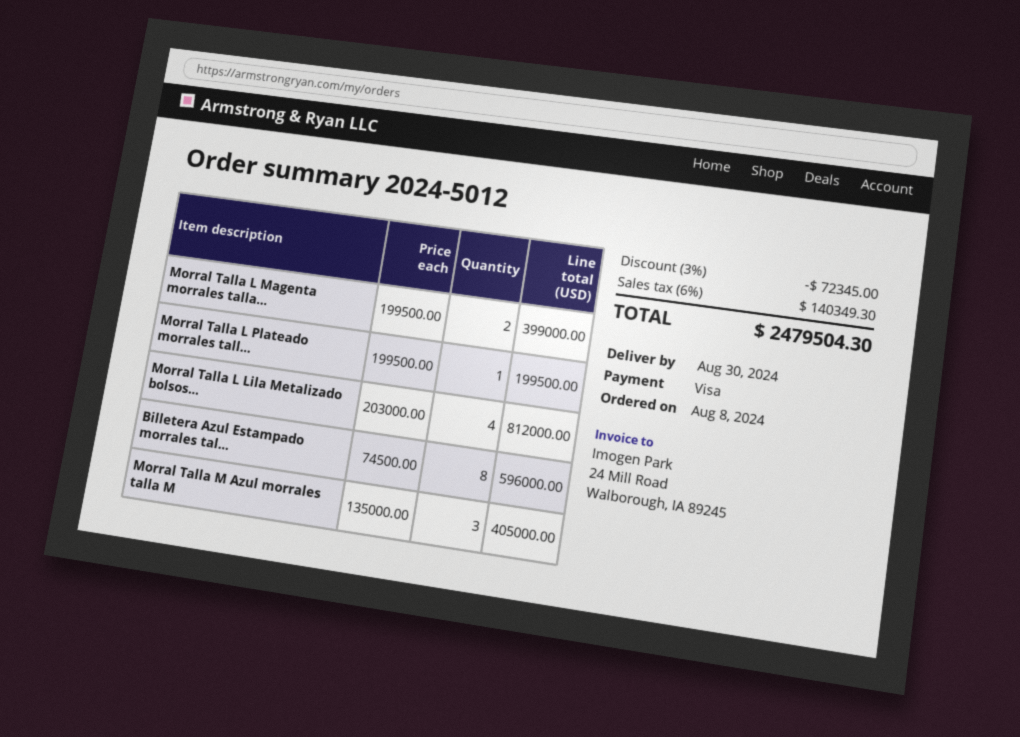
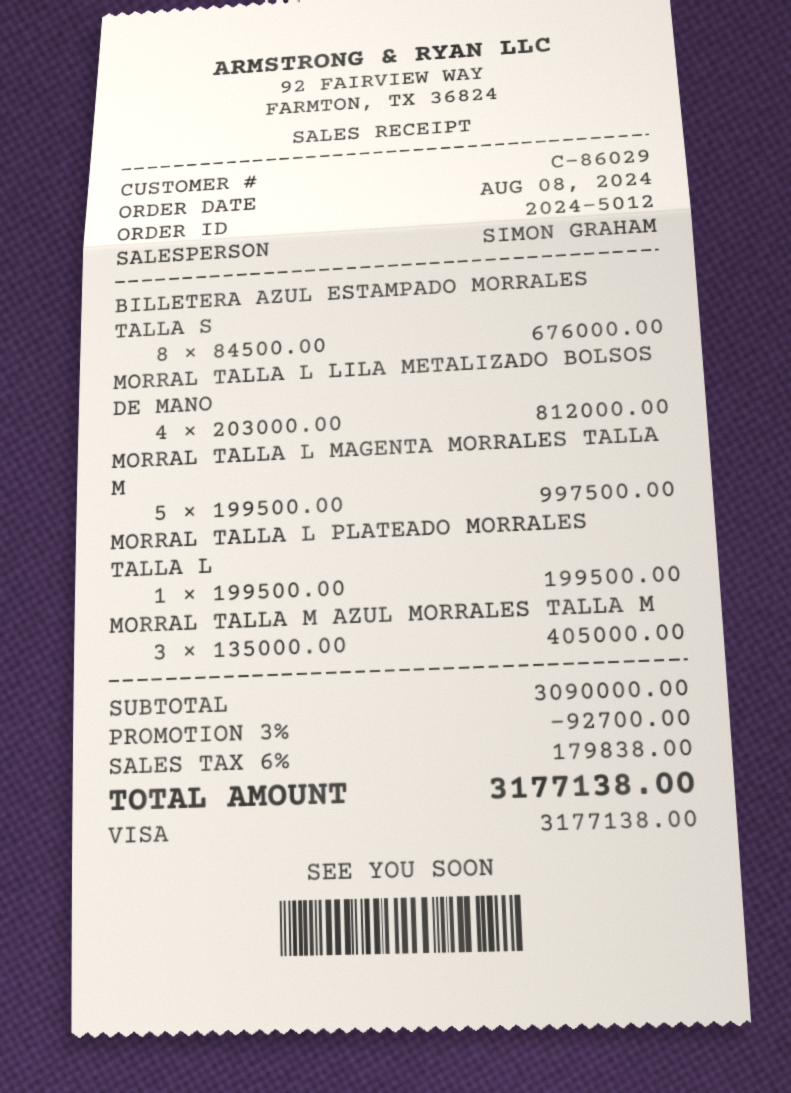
Morral Talla L Magenta morrales talla...: 2 x 199500.00 = 399000.00 -> 5 x 199500.00 = 997500.00
Billetera Azul Estampado morrales tal...: 8 x 74500.00 = 596000.00 -> 8 x 84500.00 = 676000.00
discount: 3% = 72345.00 -> 3% = 92700.00
tax: 6% = 140349.30 -> 6% = 179838.00
total: 2479504.30 -> 3177138.00

